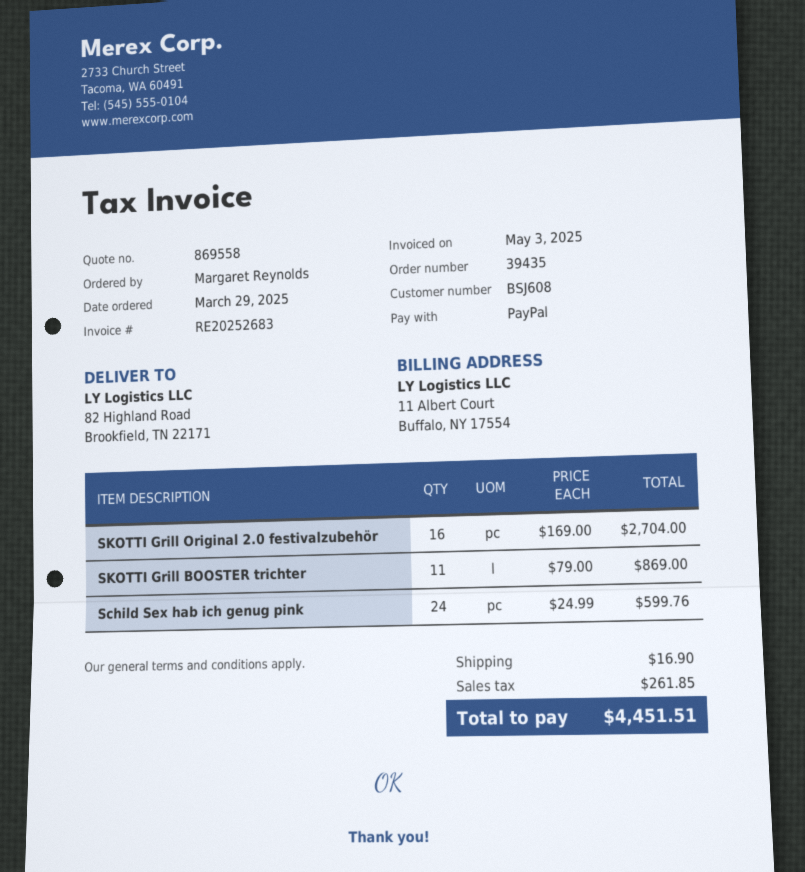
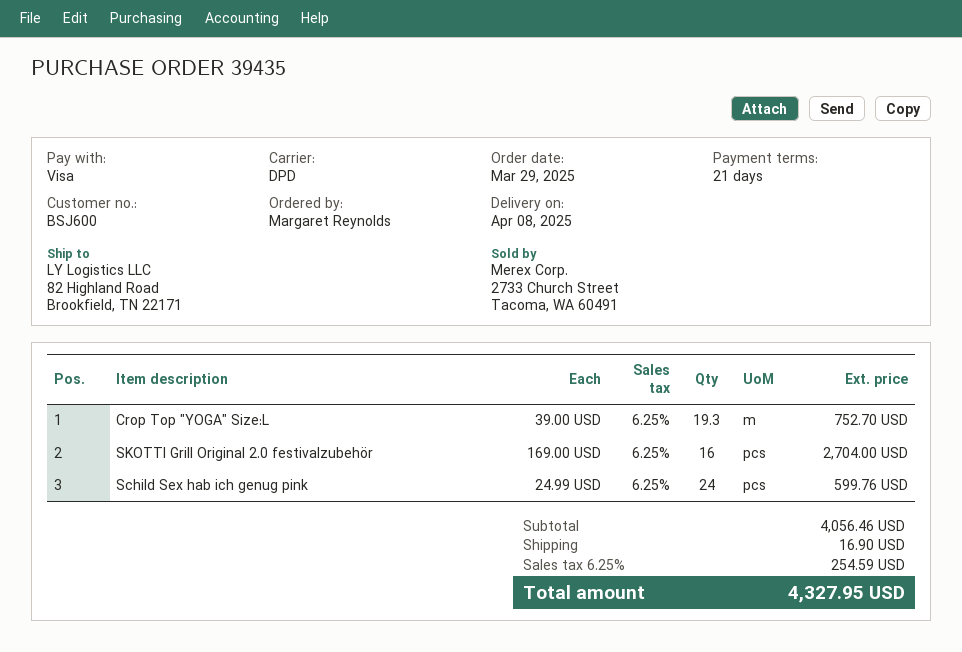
customer number: BSJ608 -> BSJ600
payment method: PayPal -> Visa
SKOTTI Grill BOOSTER trichter: 11 x 79.00 = 869.00 -> none
Crop Top "YOGA" Size:L: none -> 19.3 x 39.00 = 752.70
tax: 261.85 -> 254.59
total: 4451.51 -> 4327.95

